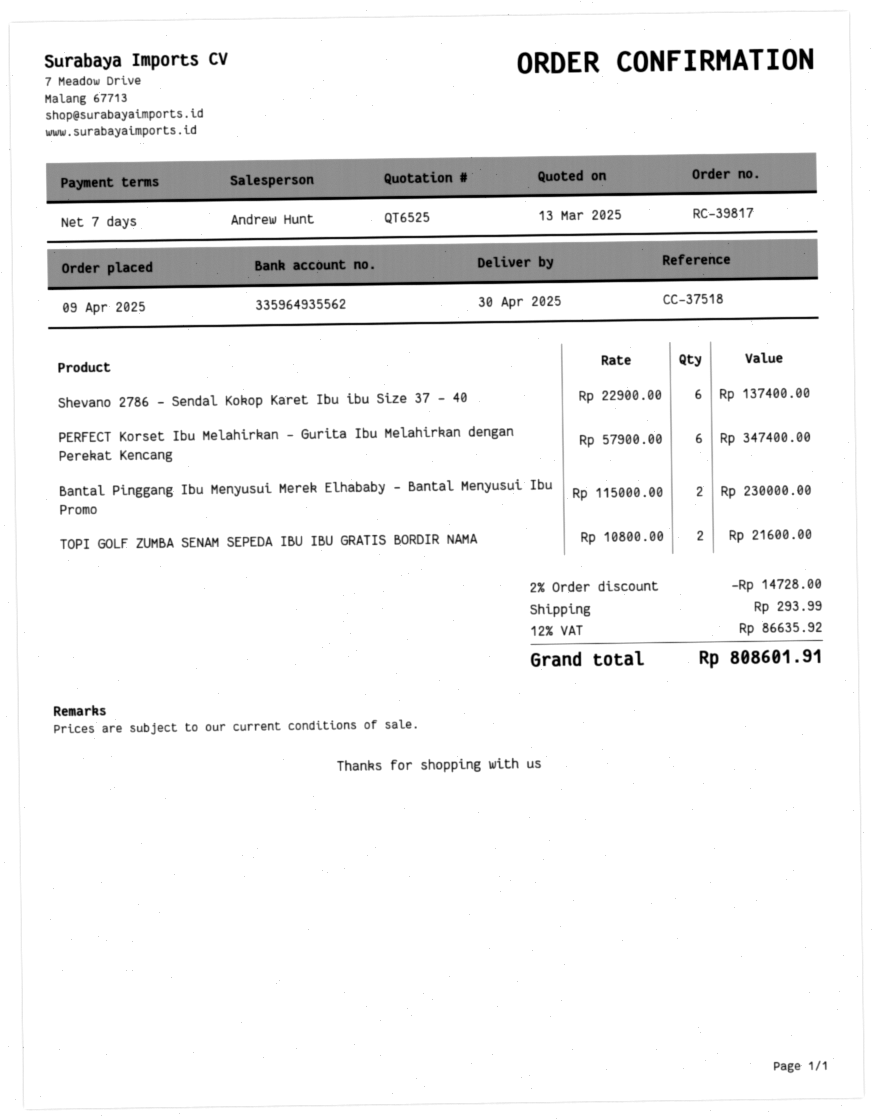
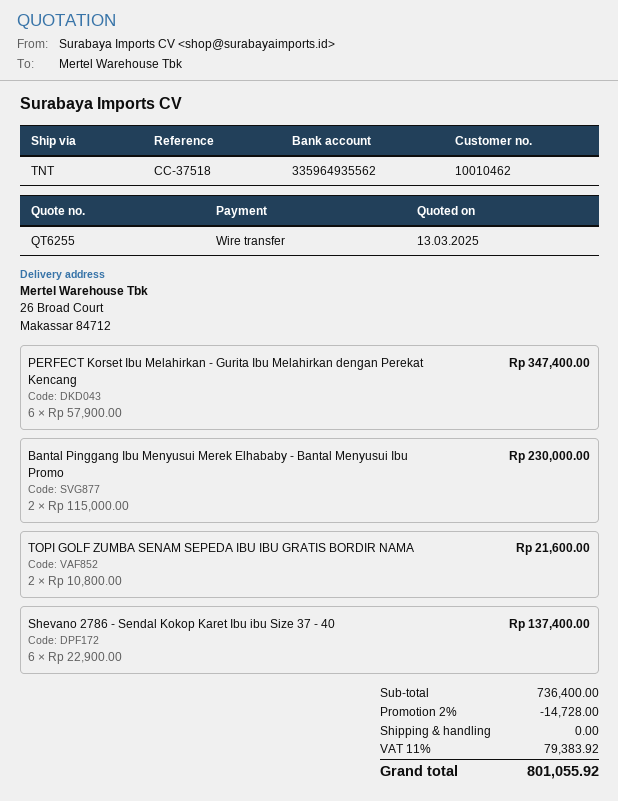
quote number: QT6525 -> QT6255
shipping: 293.99 -> 0.00
tax: 12% = 86635.92 -> 11% = 79383.92
total: 808601.91 -> 801055.92

